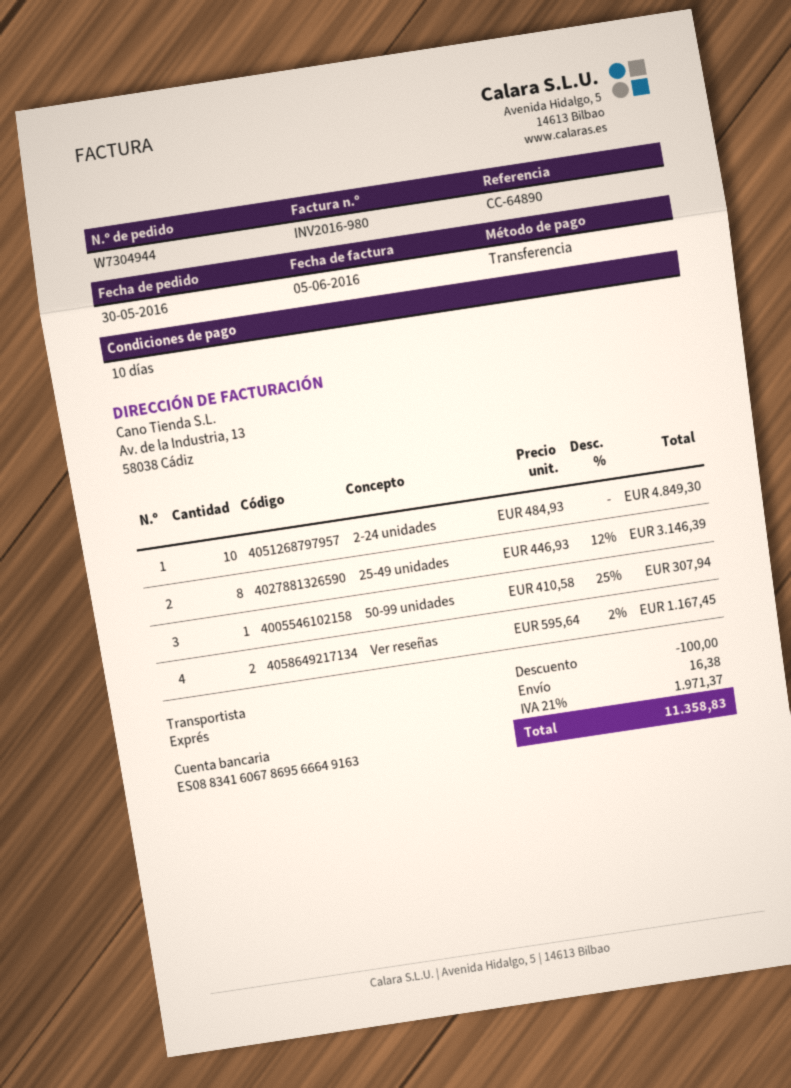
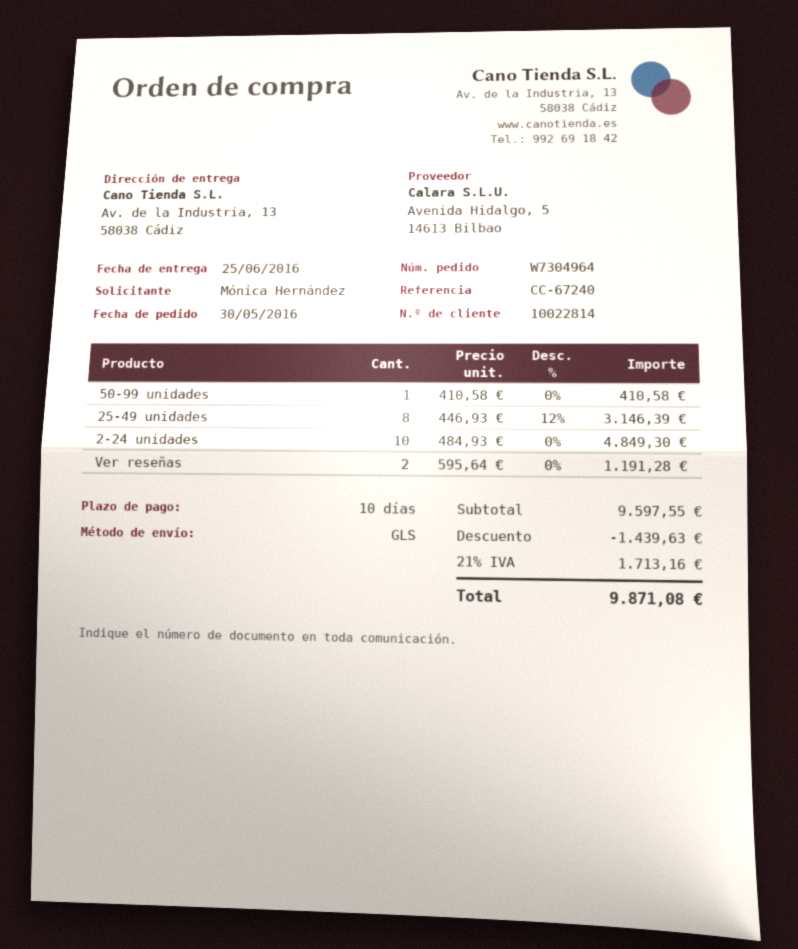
order number: W7304944 -> W7304964
reference: CC-64890 -> CC-67240
shipping method: express -> GLS
50-99 unidades: 1 x 410.58 - 25% = 307.94 -> 1 x 410.58 = 410.58
Ver reseñas: 2 x 595.64 - 2% = 1167.45 -> 2 x 595.64 = 1191.28
discount: 100.00 -> 1439.63
shipping: 16.38 -> none
tax: 21% = 1971.37 -> 21% = 1713.16
total: 11358.83 -> 9871.08

